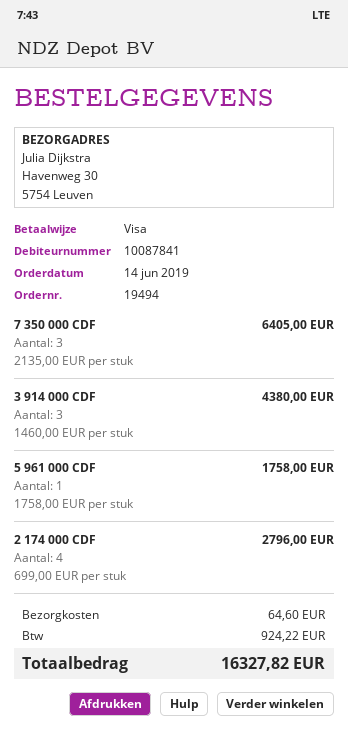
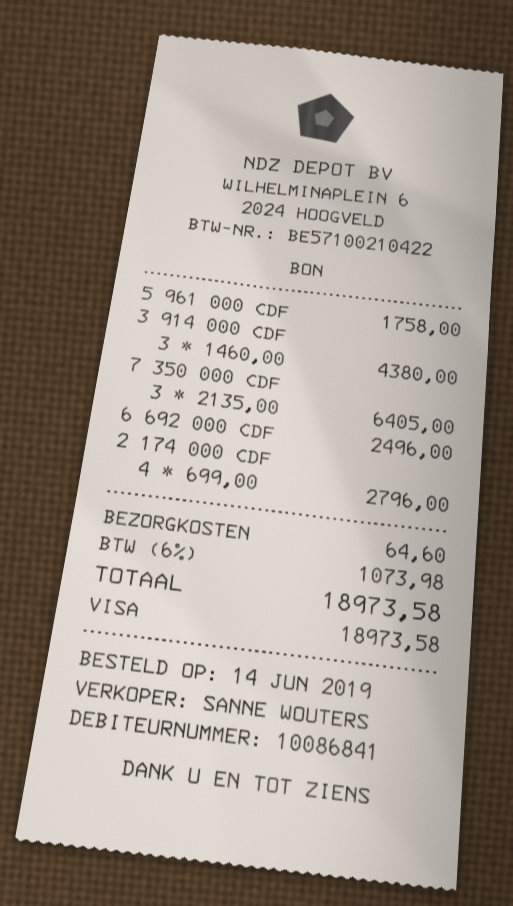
customer number: 10087841 -> 10086841
6 692 000 CDF: none -> 1 x 2496.00 = 2496.00
tax: 924.22 -> 1073.98
total: 16327.82 -> 18973.58

